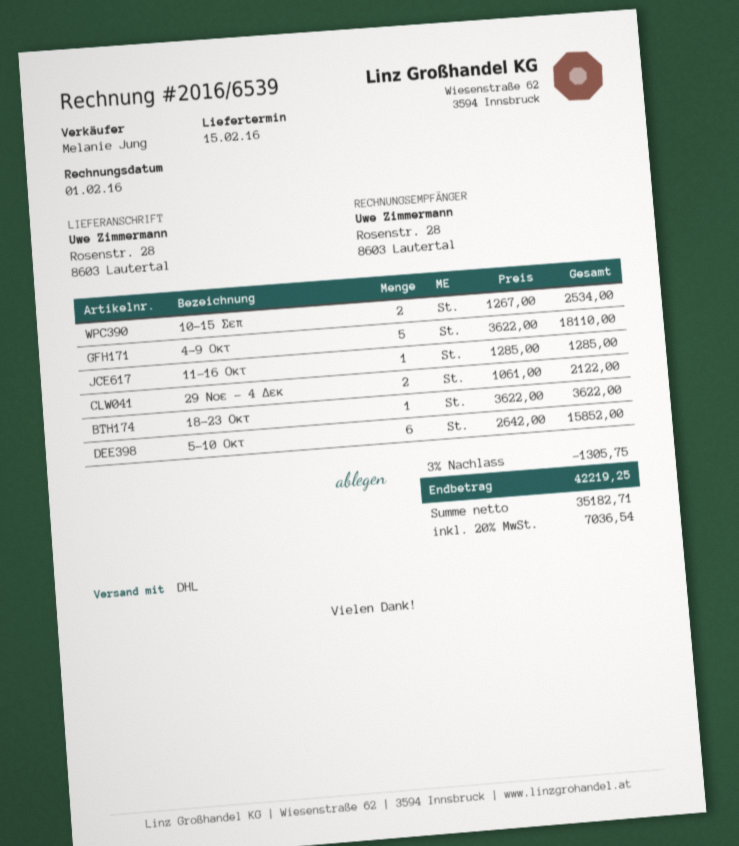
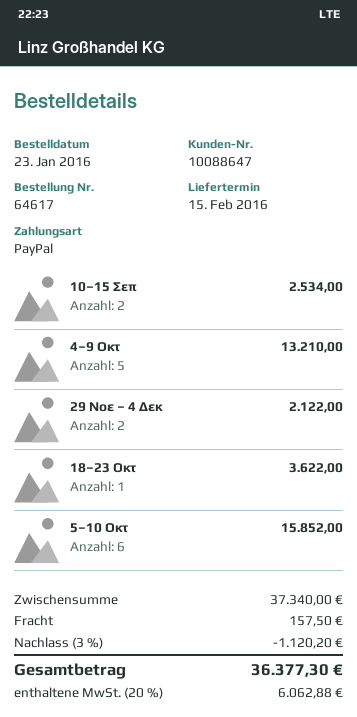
4–9 Οκτ: 5 for 18110.00 -> 5 for 13210.00
11–16 Οκτ: 1 for 1285.00 -> none
discount: 3% = 1305.75 -> 3% = 1120.20
shipping: none -> 157.50
tax: 20% = 7036.54 -> 20% = 6062.88
total: 42219.25 -> 36377.30

